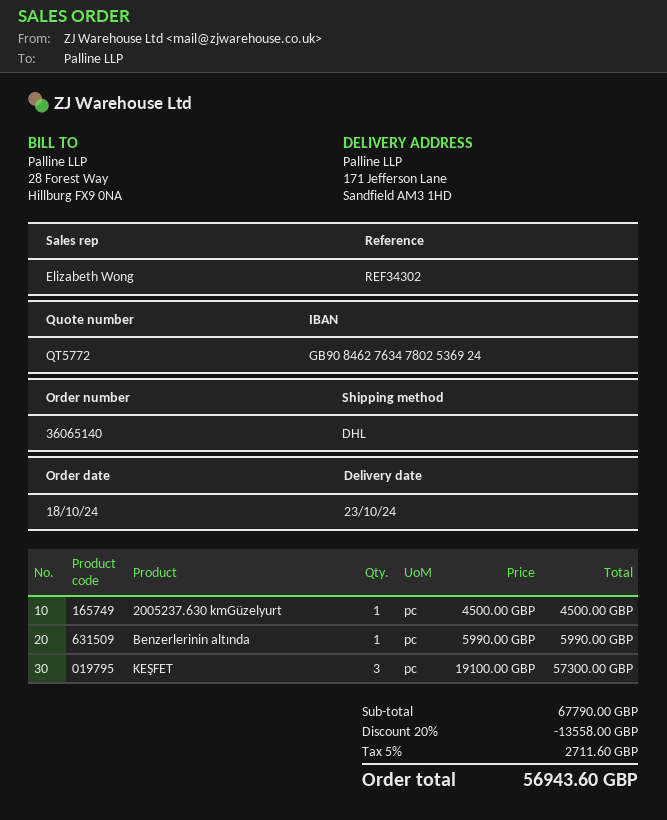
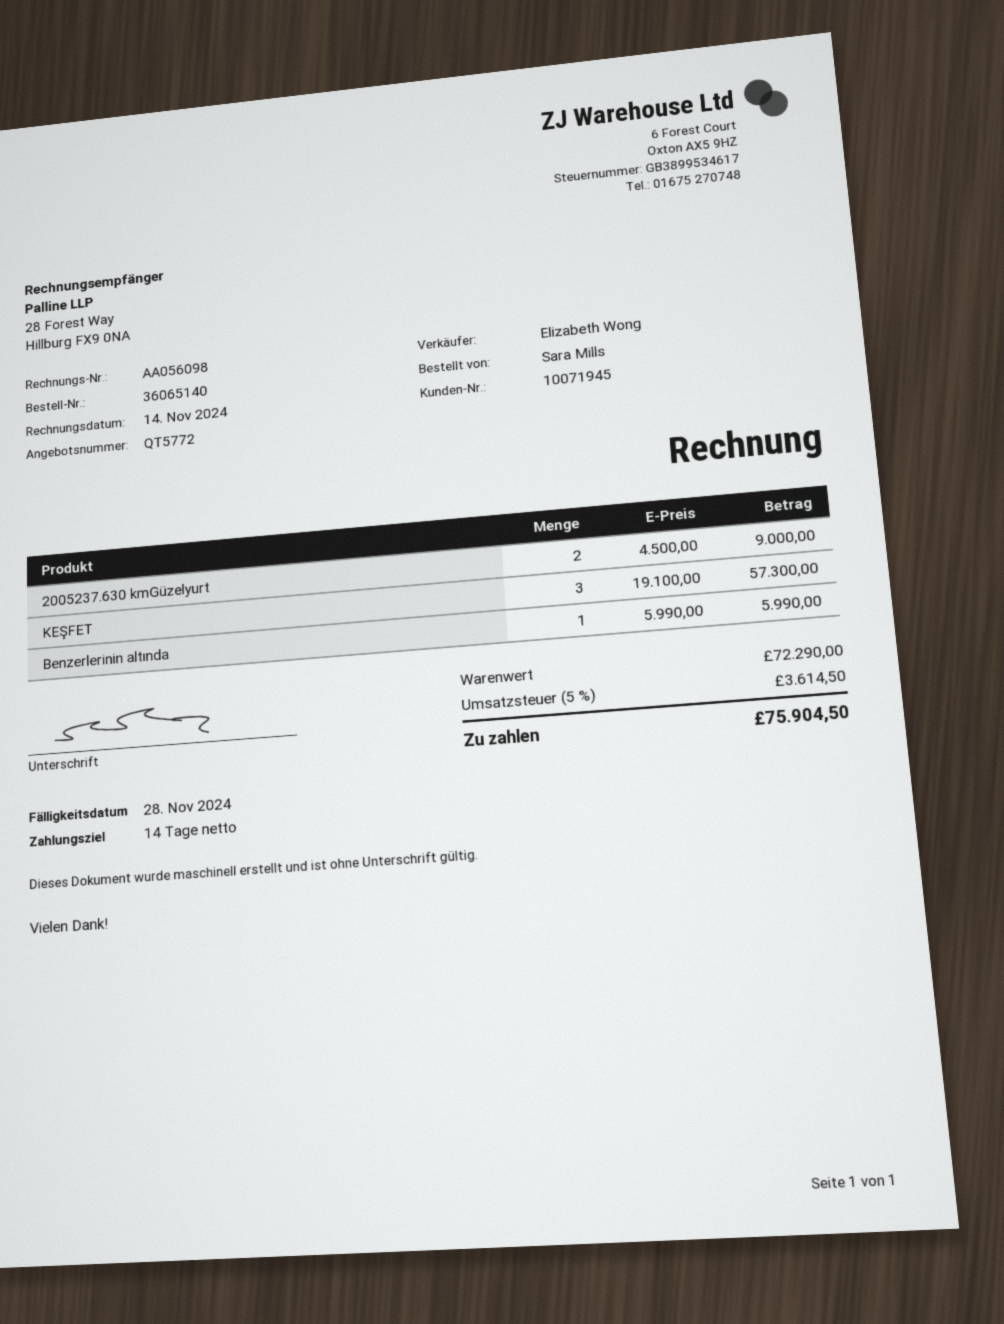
2005237.630 kmGüzelyurt: 1 x 4500.00 = 4500.00 -> 2 x 4500.00 = 9000.00
subtotal: 67790.00 -> 72290.00
discount: 20% = 13558.00 -> none
tax: 5% = 2711.60 -> 5% = 3614.50
total: 56943.60 -> 75904.50

